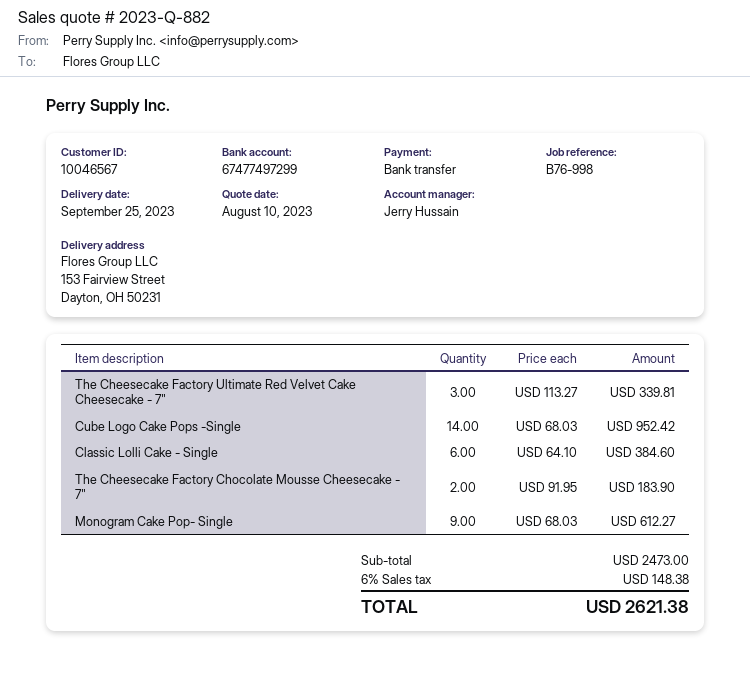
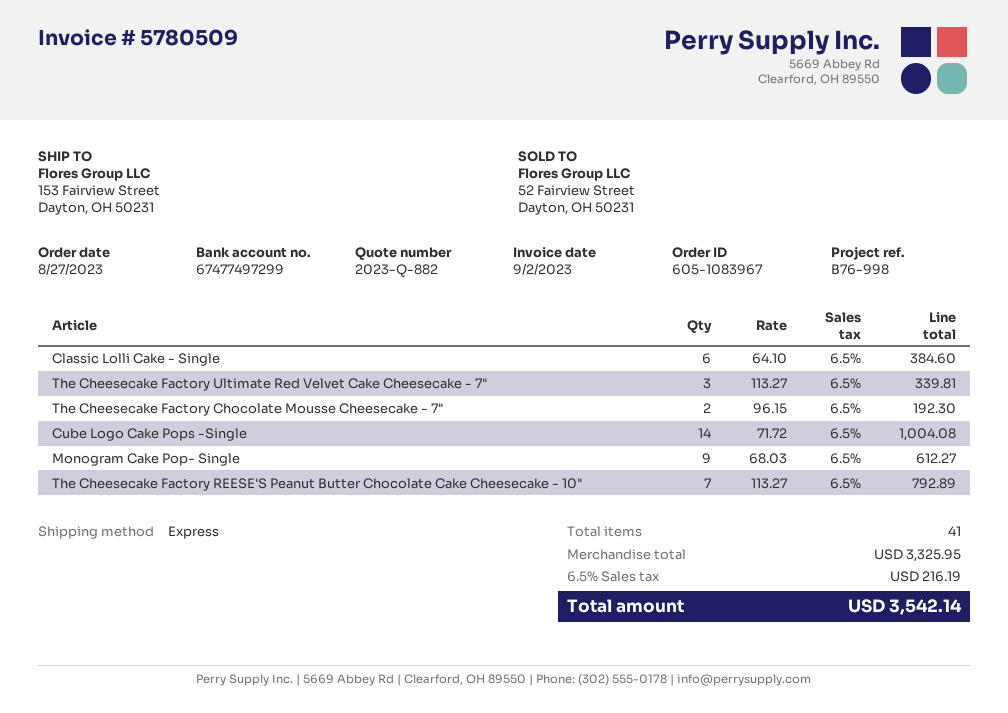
Cube Logo Cake Pops -Single: 14 x 68.03 = 952.42 -> 14 x 71.72 = 1004.08
The Cheesecake Factory Chocolate Mousse Cheesecake - 7": 2 x 91.95 = 183.90 -> 2 x 96.15 = 192.30
The Cheesecake Factory REESE'S Peanut Butter Chocolate Cake Cheesecake - 10": none -> 7 x 113.27 = 792.89
subtotal: 2473.00 -> 3325.95
tax: 6% = 148.38 -> 6.5% = 216.19
total: 2621.38 -> 3542.14

